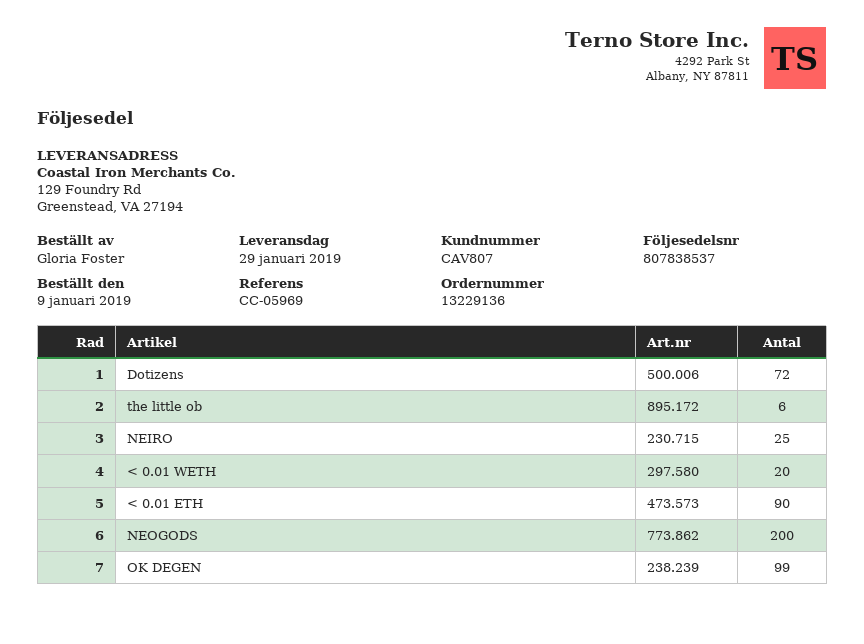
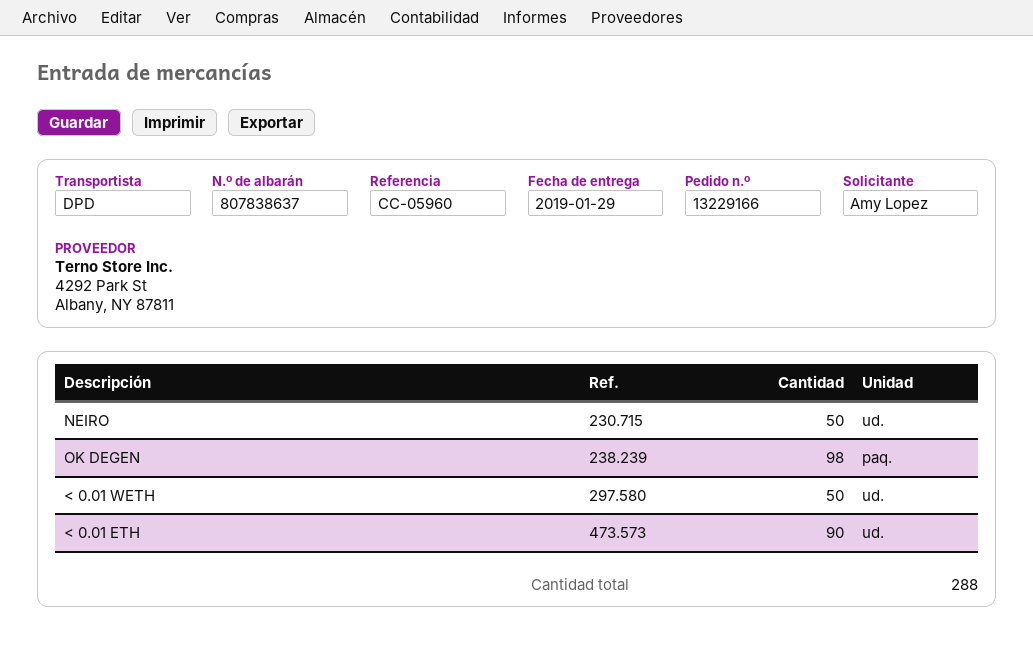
order number: 13229136 -> 13229166
delivery note number: 807838537 -> 807838637
reference: CC-05969 -> CC-05960
ordered by: Gloria Foster -> Amy Lopez
Dotizens: 72 -> none
the little ob: 6 -> none
NEIRO: 25 -> 50
< 0.01 WETH: 20 -> 50
NEOGODS: 200 -> none
OK DEGEN: 99 -> 98

